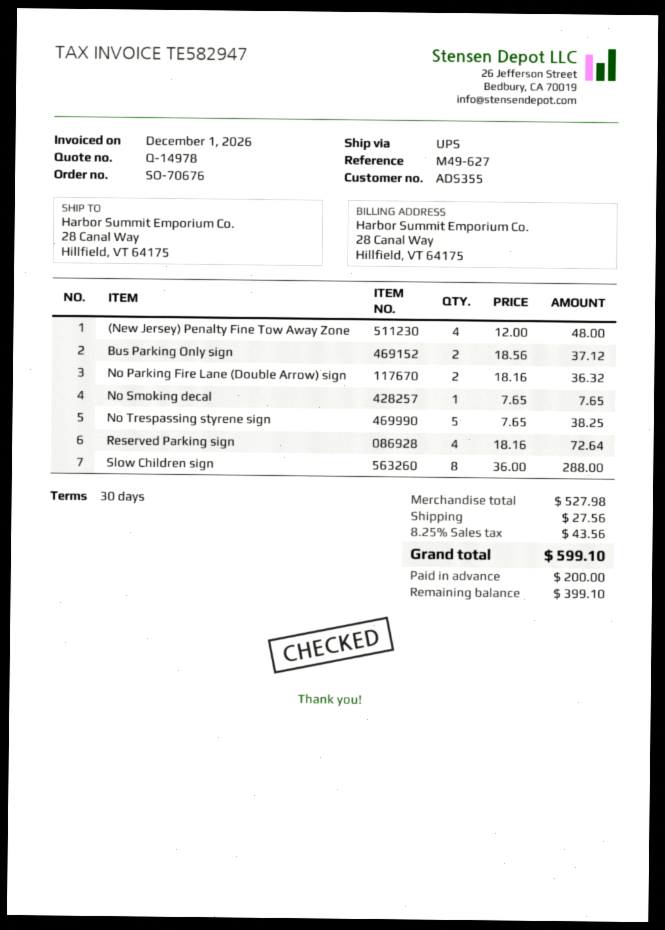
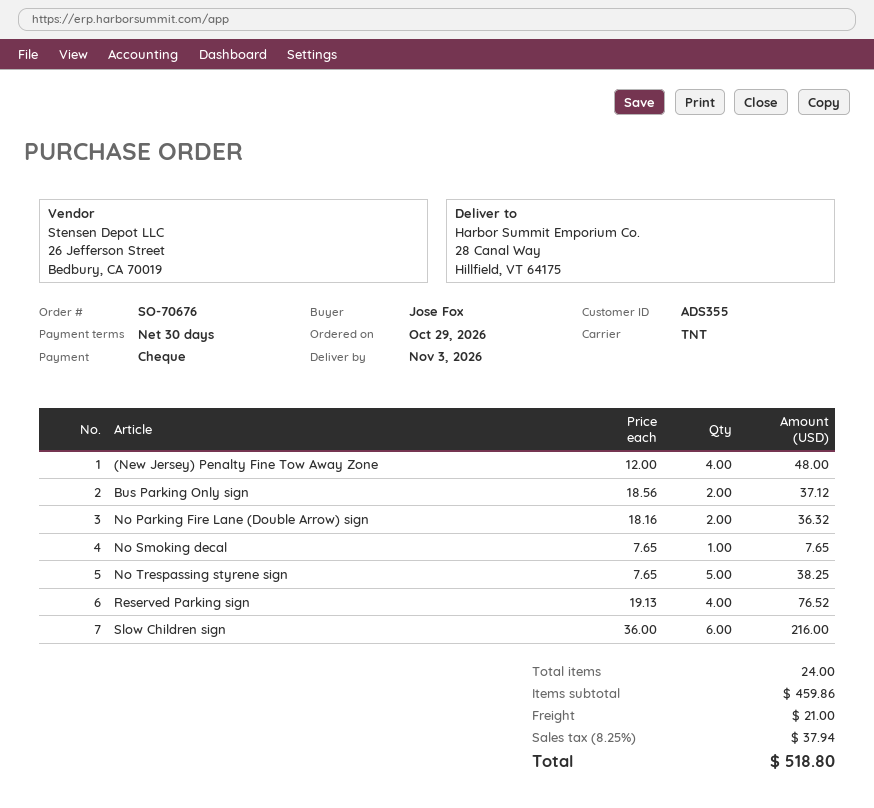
shipping method: UPS -> TNT
Reserved Parking sign: 4 x 18.16 = 72.64 -> 4 x 19.13 = 76.52
Slow Children sign: 8 x 36.00 = 288.00 -> 6 x 36.00 = 216.00
subtotal: 527.98 -> 459.86
shipping: 27.56 -> 21.00
tax: 8.25% = 43.56 -> 8.25% = 37.94
total: 599.10 -> 518.80

